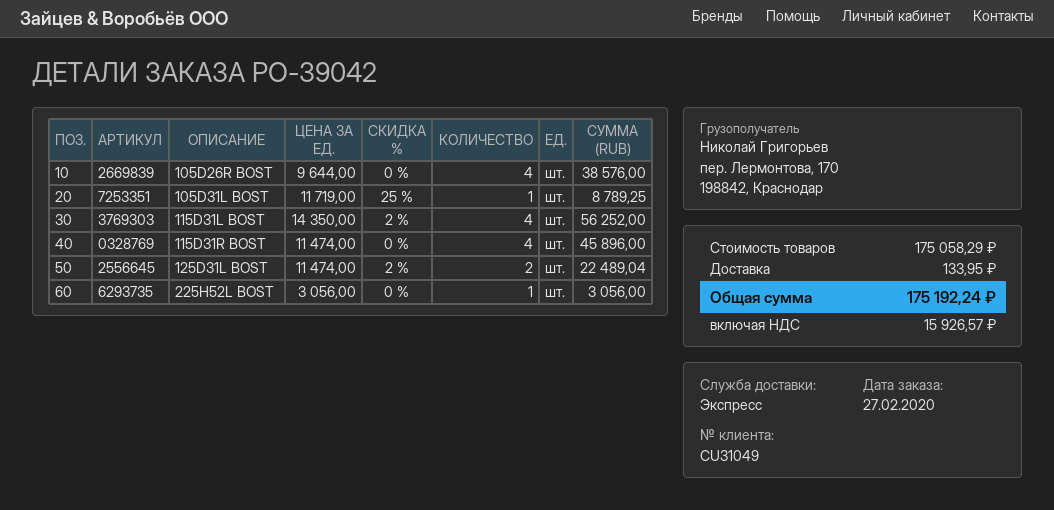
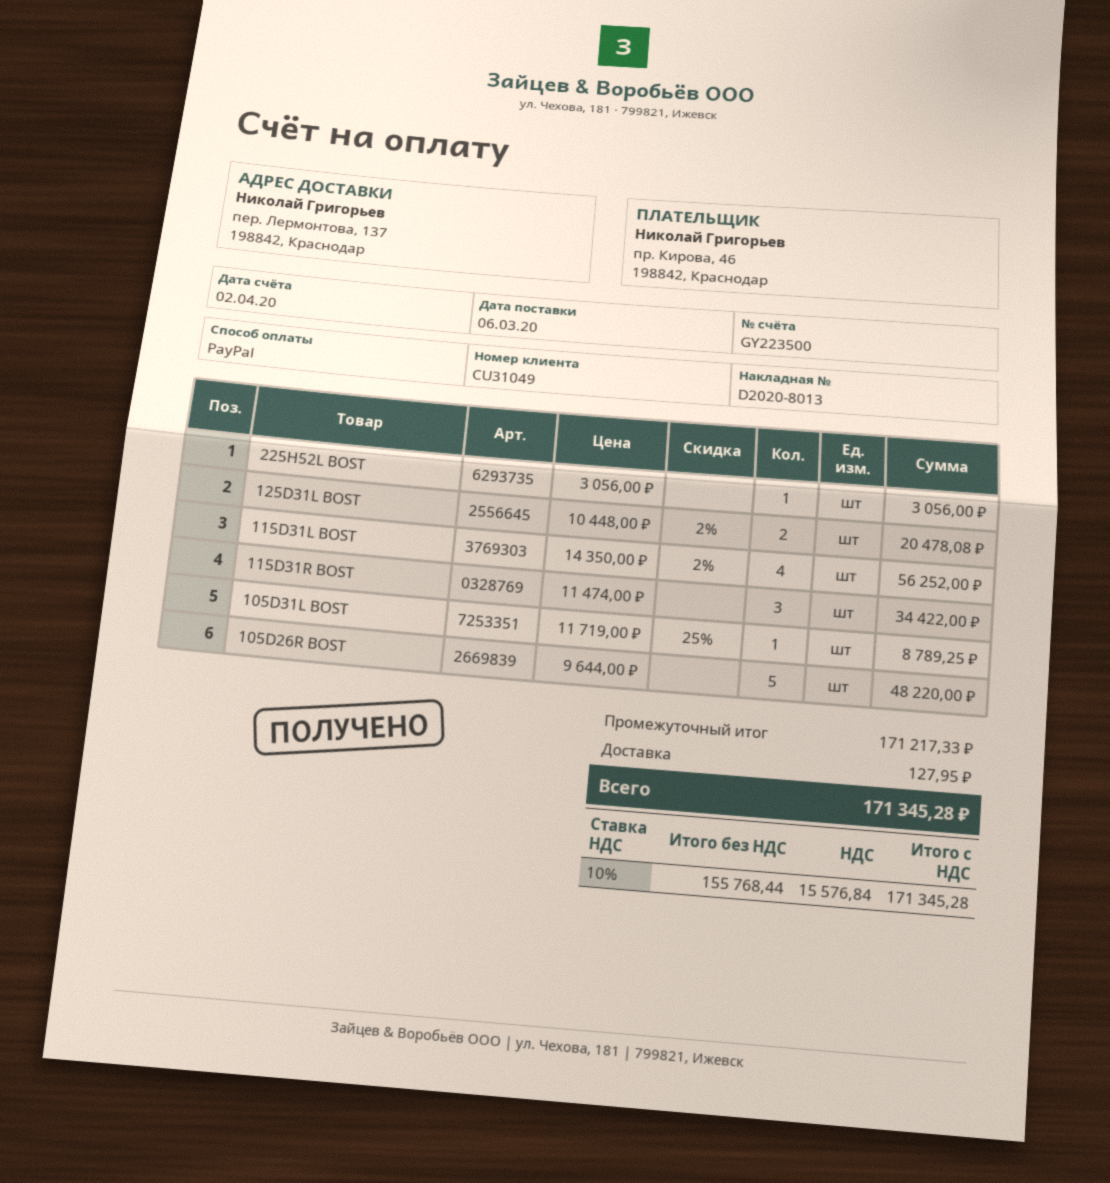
ship to: пер. Лермонтова, 170, 198842, Краснодар -> пер. Лермонтова, 137, 198842, Краснодар
105D26R BOST: 4 x 9644.00 = 38576.00 -> 5 x 9644.00 = 48220.00
115D31R BOST: 4 x 11474.00 = 45896.00 -> 3 x 11474.00 = 34422.00
125D31L BOST: 2 x 11474.00 - 2% = 22489.04 -> 2 x 10448.00 - 2% = 20478.08
subtotal: 175058.29 -> 171217.33
shipping: 133.95 -> 127.95
tax: 15926.57 -> 15576.84
total: 175192.24 -> 171345.28

